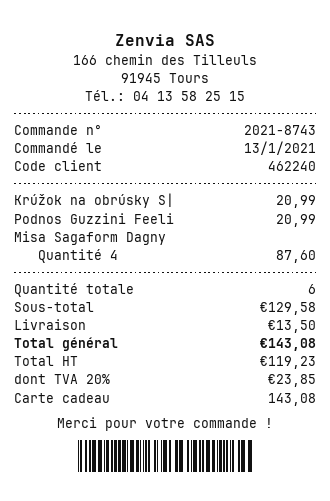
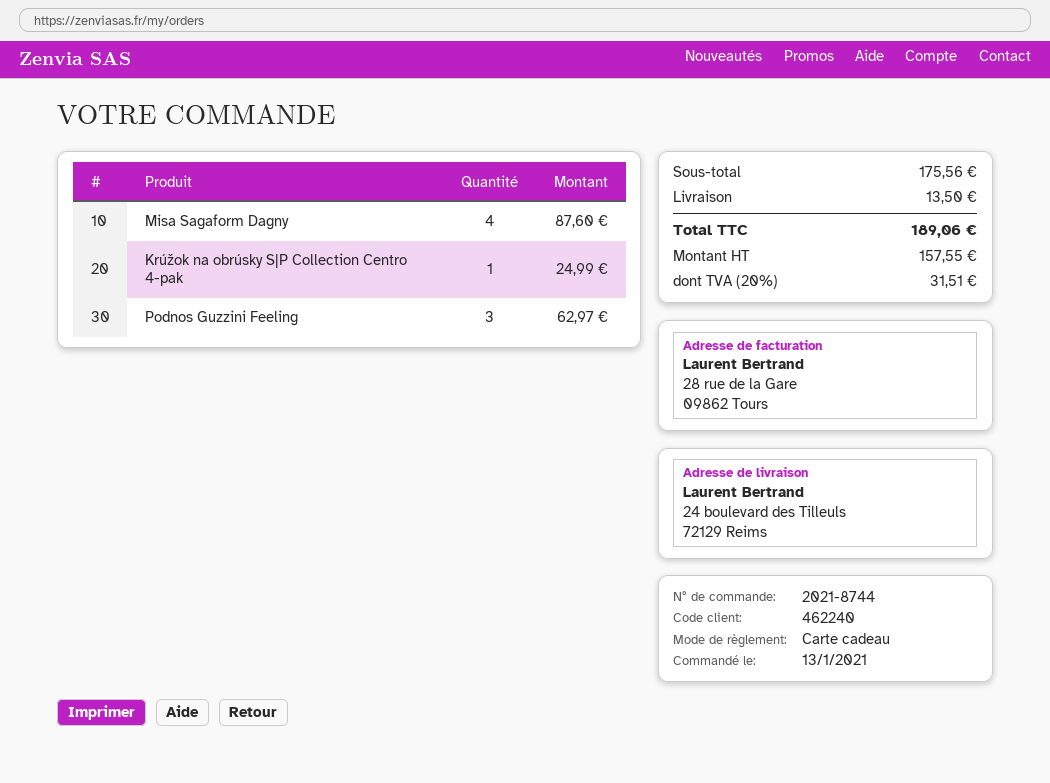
order number: 2021-8743 -> 2021-8744
Krúžok na obrúsky S|: 1 for 20.99 -> 1 for 24.99
Podnos Guzzini Feeli: 1 for 20.99 -> 3 for 62.97
subtotal: 129.58 -> 175.56
net: 119.23 -> 157.55
tax: 20% = 23.85 -> 20% = 31.51
total: 143.08 -> 189.06

